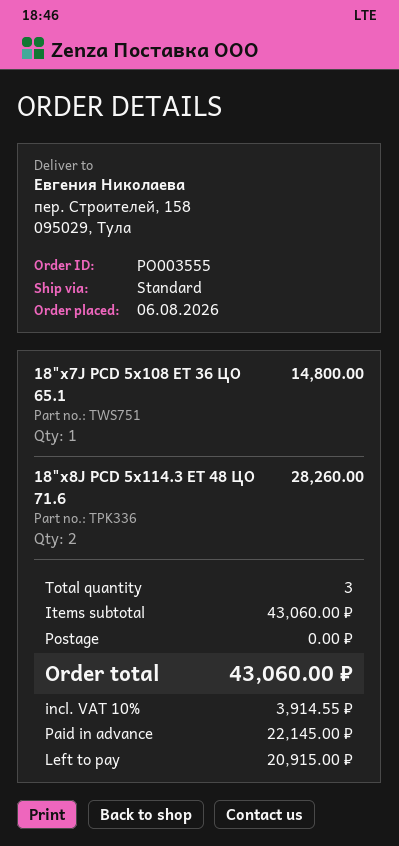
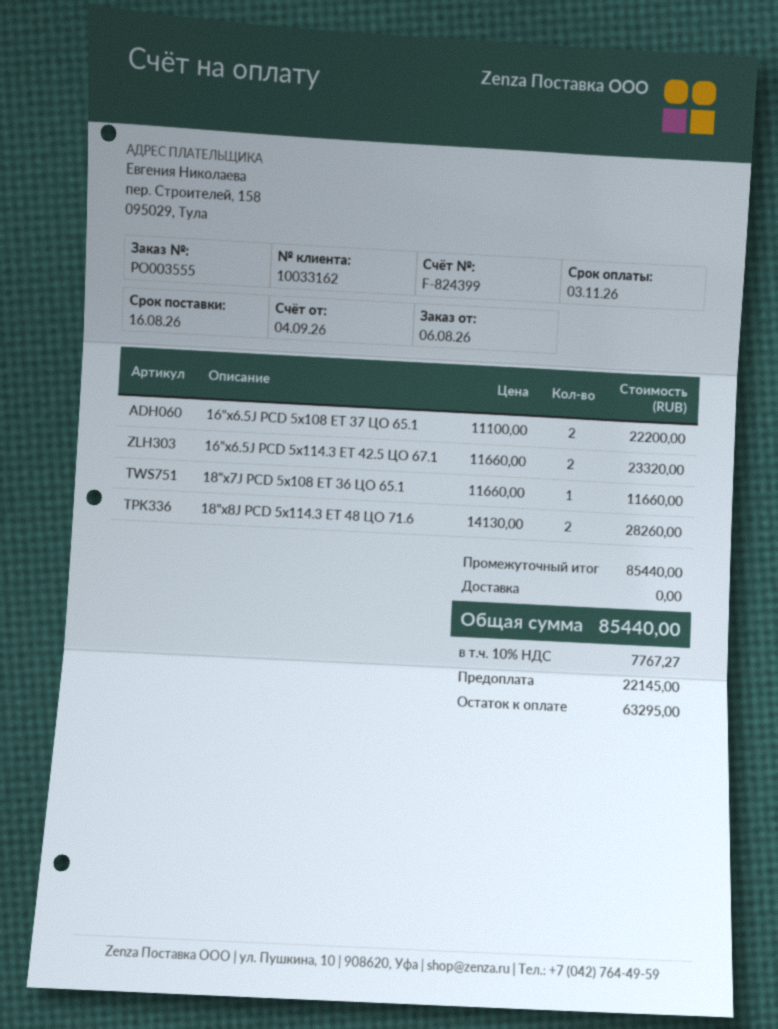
18"x7J PCD 5x108 ЕТ 36 ЦО 65.1: 1 for 14800.00 -> 1 for 11660.00
16"x6.5J PCD 5x108 ЕТ 37 ЦО 65.1: none -> 2 for 22200.00
16"x6.5J PCD 5x114.3 ЕТ 42.5 ЦО 67.1: none -> 2 for 23320.00
subtotal: 43060.00 -> 85440.00
tax: 10% = 3914.55 -> 10% = 7767.27
total: 43060.00 -> 85440.00
balance: 20915.00 -> 63295.00

